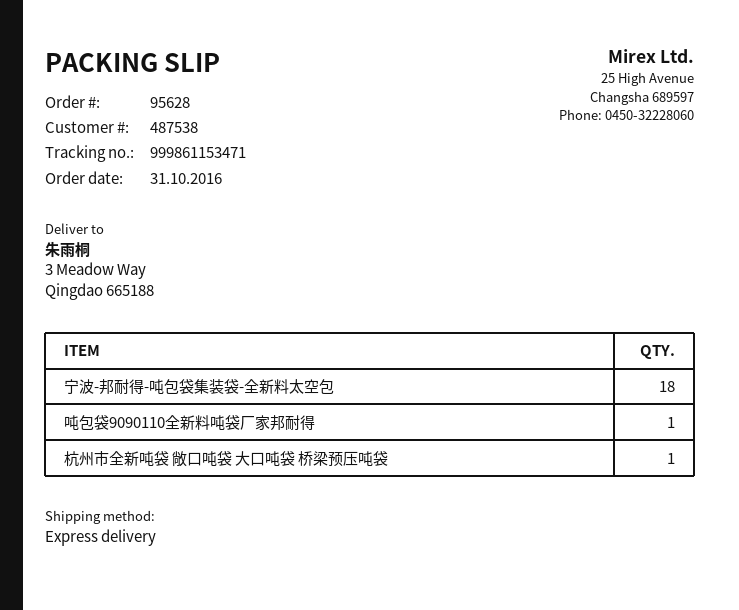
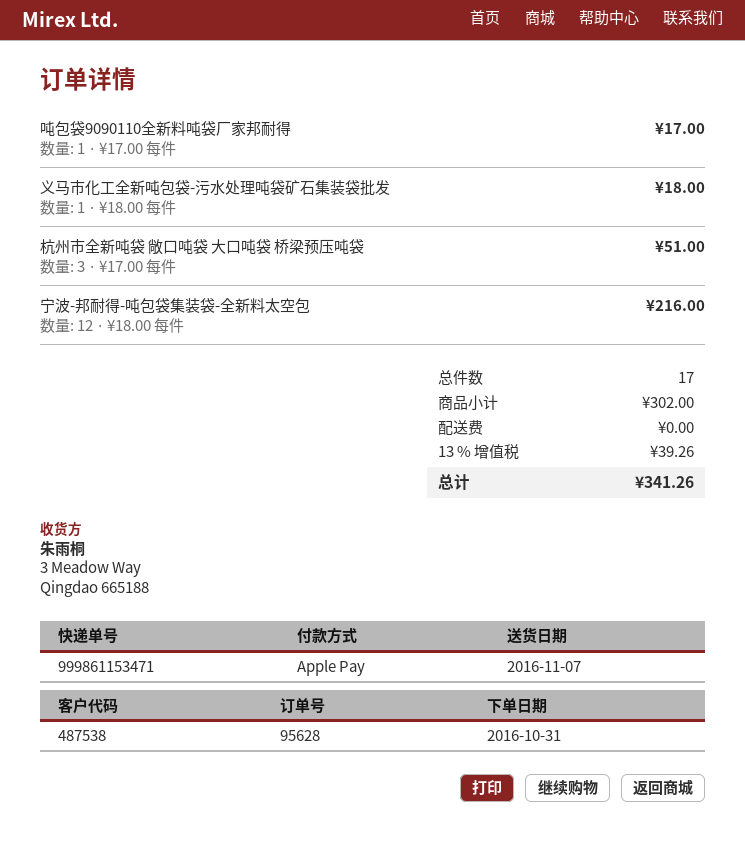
宁波-邦耐得-吨包袋集装袋-全新料太空包: 18 -> 12
杭州市全新吨袋 敞口吨袋 大口吨袋 桥梁预压吨袋: 1 -> 3
义马市化工全新吨包袋-污水处理吨袋矿石集装袋批发: none -> 1

